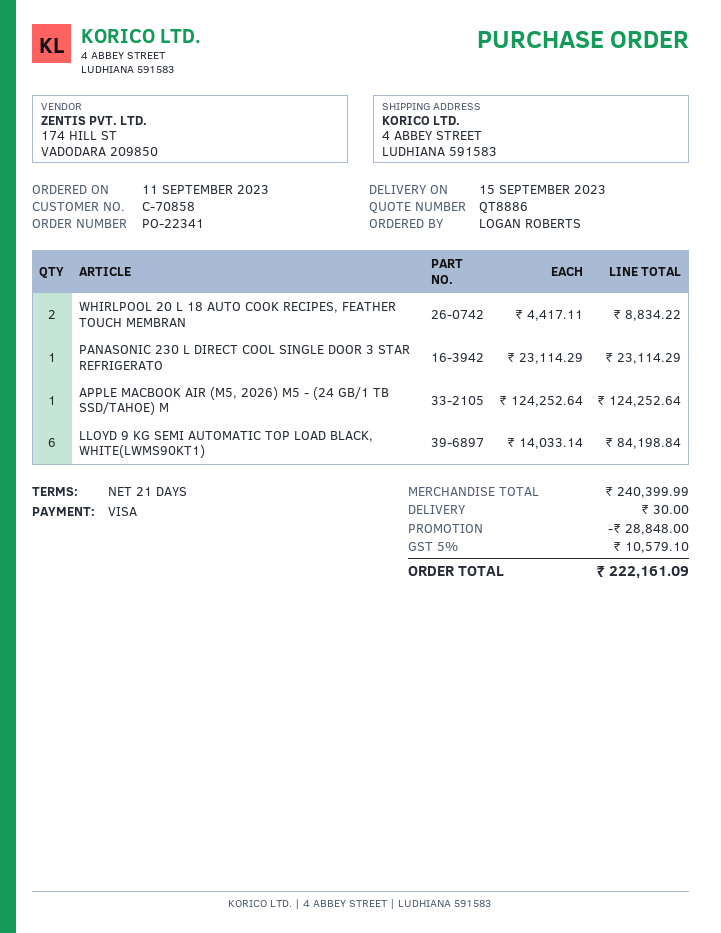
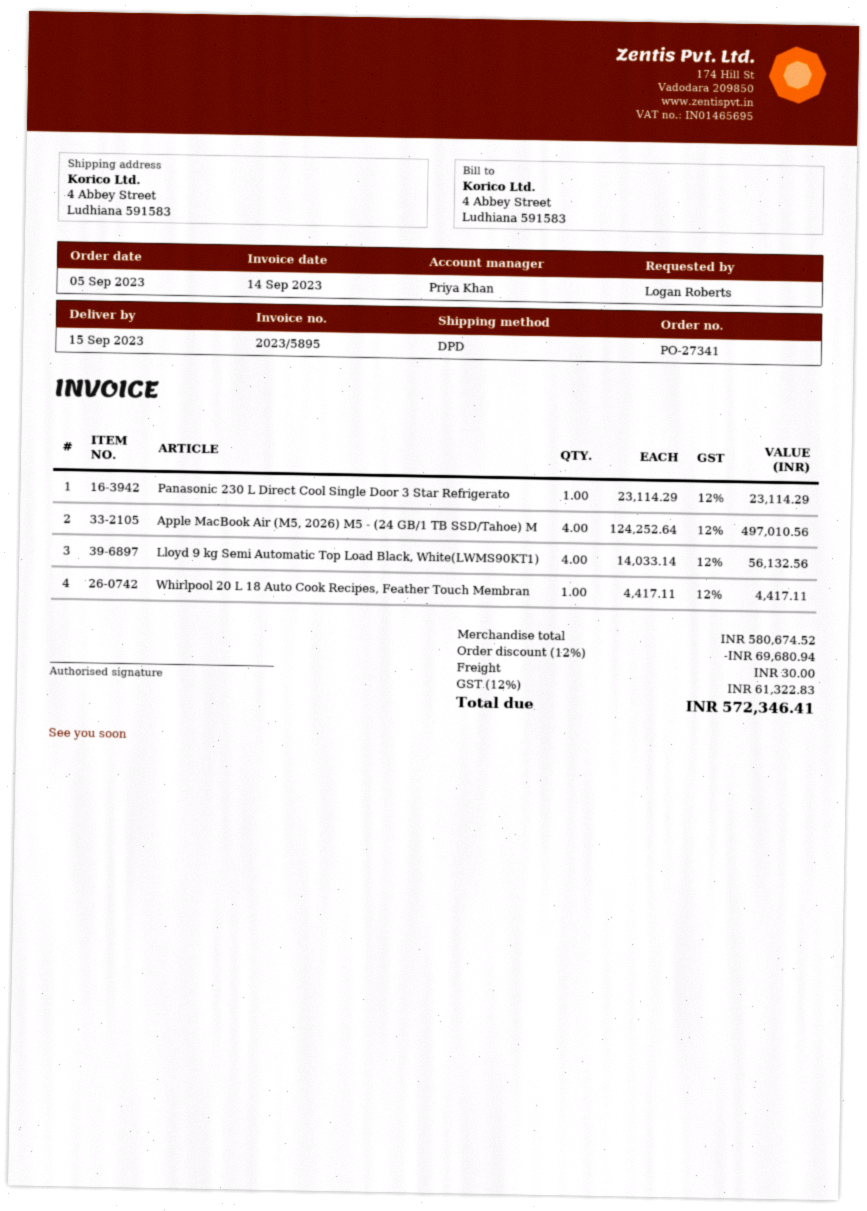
order number: PO-22341 -> PO-27341
order date: 2023-09-11 -> 2023-09-05
WHIRLPOOL 20 L 18 AUTO COOK RECIPES, FEATHER TOUCH MEMBRAN: 2 x 4417.11 = 8834.22 -> 1 x 4417.11 = 4417.11
APPLE MACBOOK AIR (M5, 2026) M5 - (24 GB/1 TB SSD/TAHOE) M: 1 x 124252.64 = 124252.64 -> 4 x 124252.64 = 497010.56
LLOYD 9 KG SEMI AUTOMATIC TOP LOAD BLACK, WHITE(LWMS90KT1): 6 x 14033.14 = 84198.84 -> 4 x 14033.14 = 56132.56
subtotal: 240399.99 -> 580674.52
discount: 28848.00 -> 69680.94
tax: 5% = 10579.10 -> 12% = 61322.83
total: 222161.09 -> 572346.41

